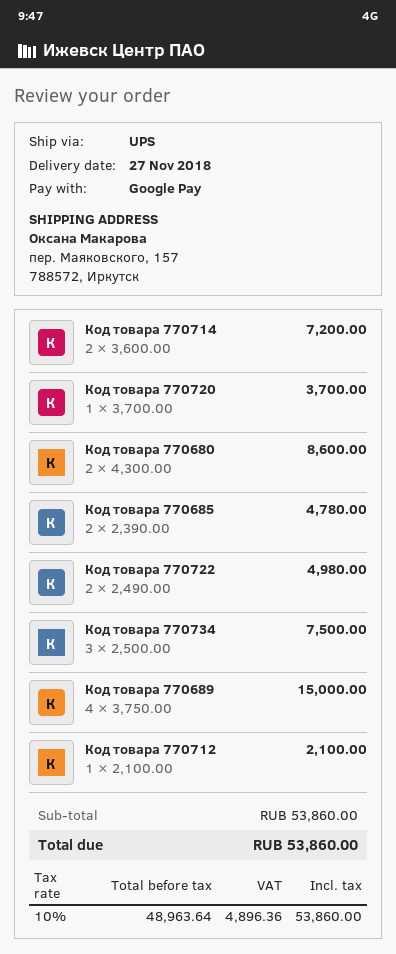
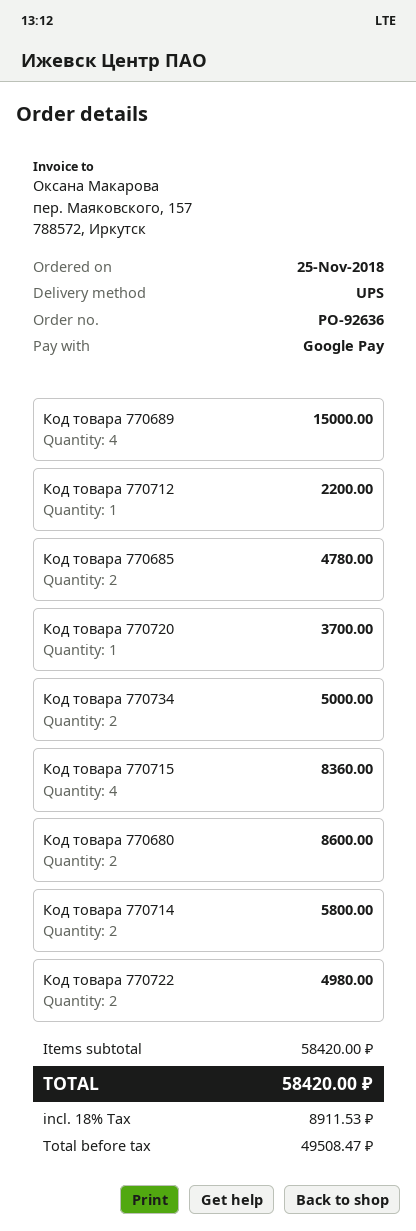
Код товара 770714: 2 for 7200.00 -> 2 for 5800.00
Код товара 770734: 3 for 7500.00 -> 2 for 5000.00
Код товара 770712: 1 for 2100.00 -> 1 for 2200.00
Код товара 770715: none -> 4 for 8360.00
subtotal: 53860.00 -> 58420.00
net: 48963.64 -> 49508.47
tax: 10% = 4896.36 -> 18% = 8911.53
total: 53860.00 -> 58420.00

